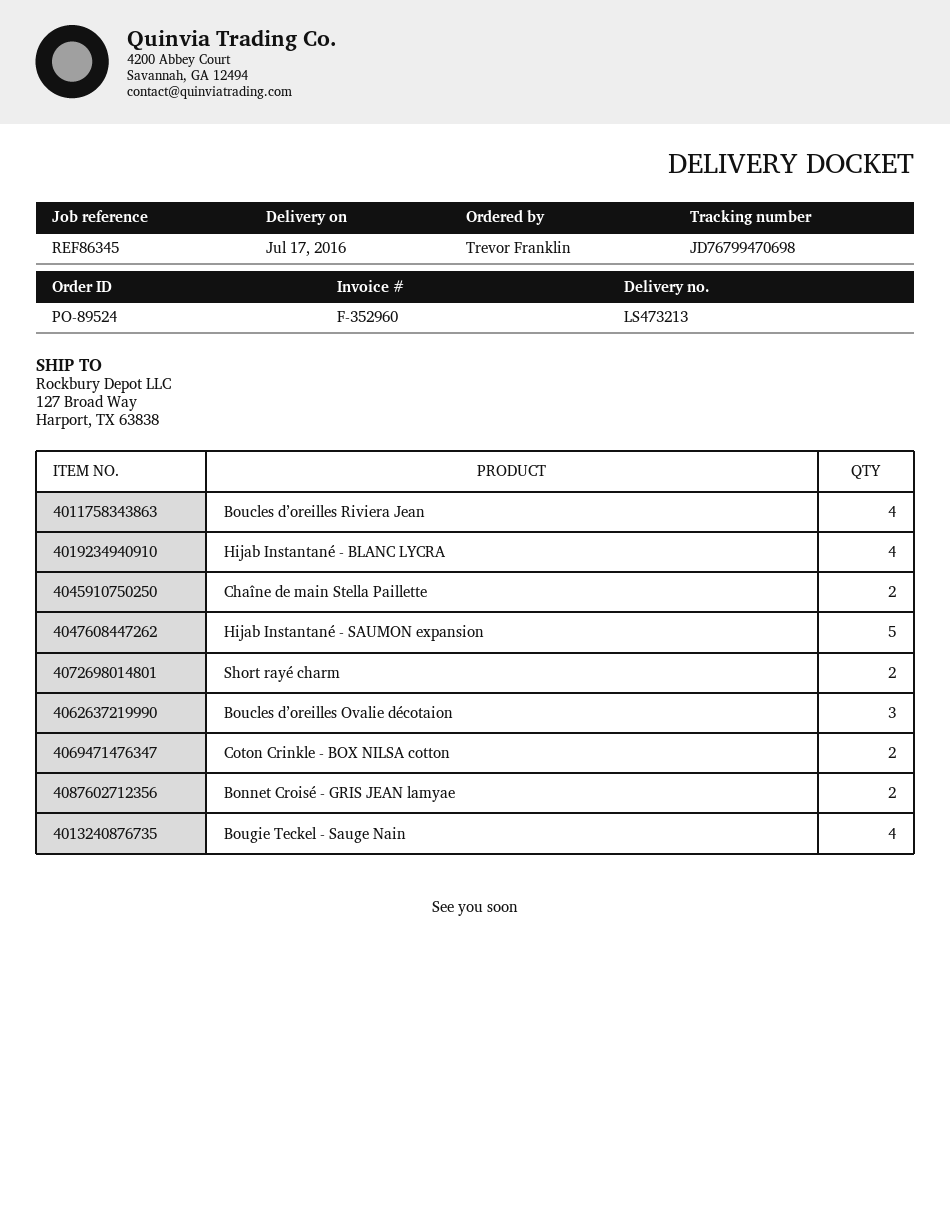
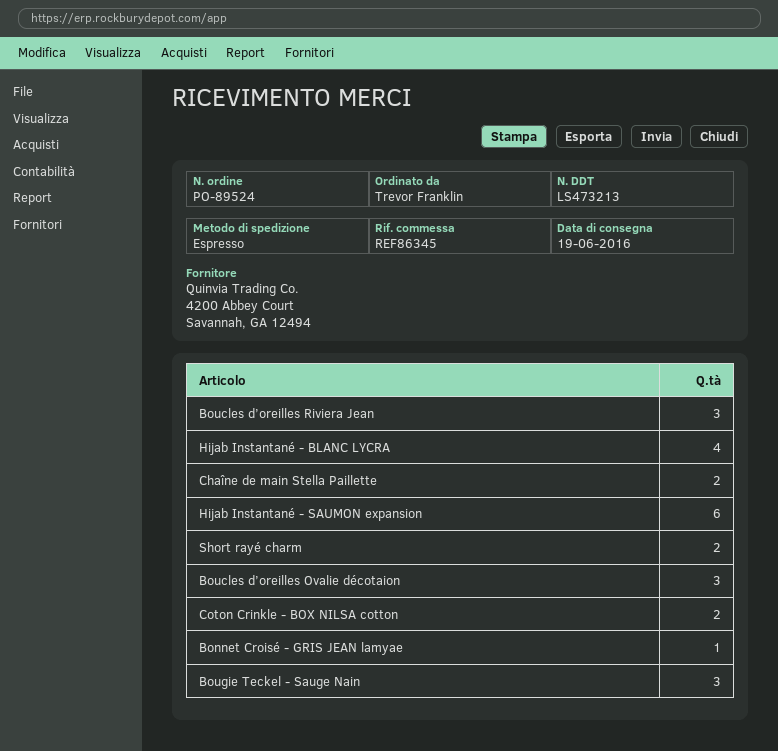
delivery date: 2016-07-17 -> 2016-06-19
Boucles d’oreilles Riviera Jean: 4 -> 3
Hijab Instantané - SAUMON expansion: 5 -> 6
Bonnet Croisé - GRIS JEAN lamyae: 2 -> 1
Bougie Teckel - Sauge Nain: 4 -> 3

